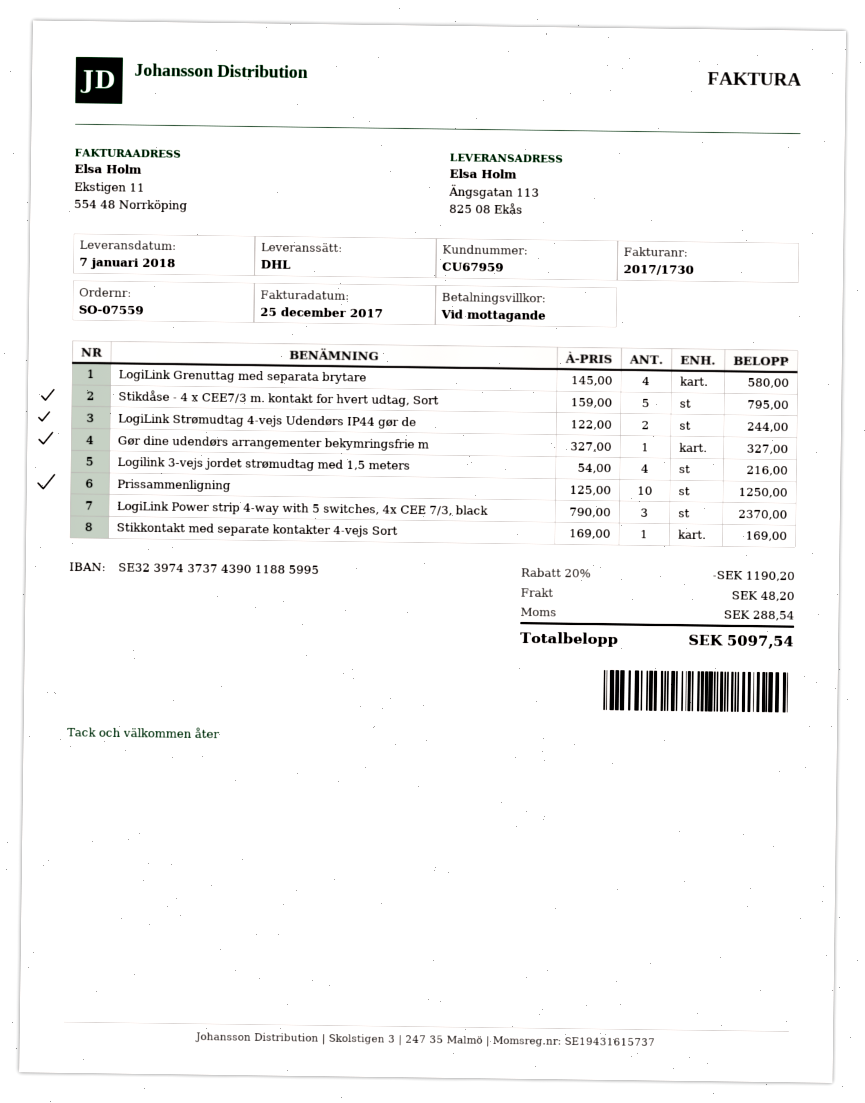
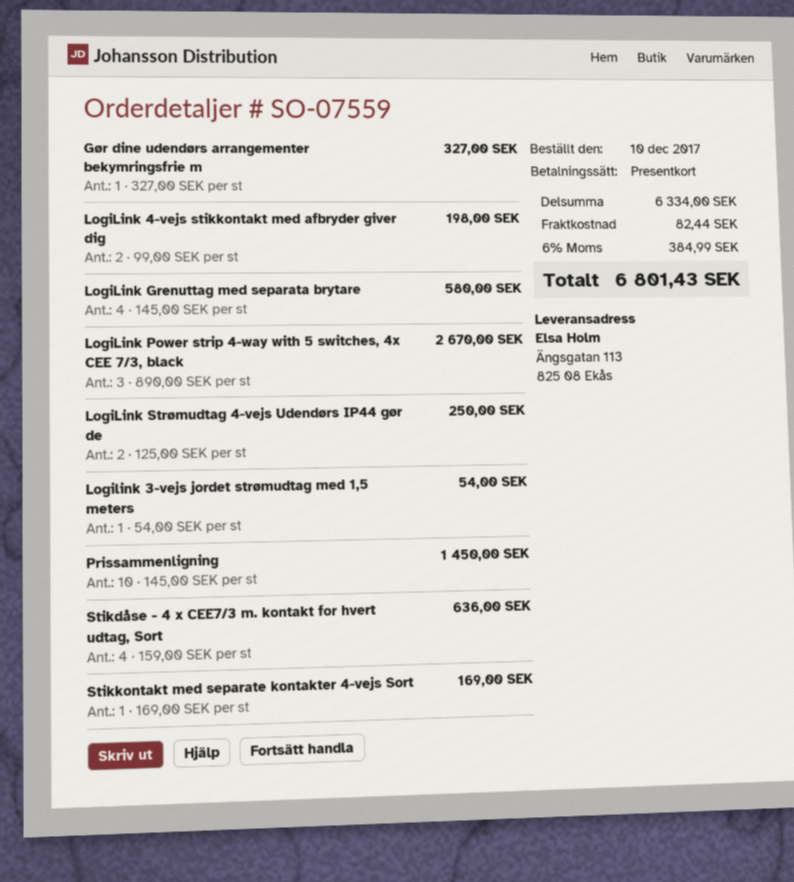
Stikdåse - 4 x CEE7/3 m. kontakt for hvert udtag, Sort: 5 x 159.00 = 795.00 -> 4 x 159.00 = 636.00
LogiLink Strømudtag 4-vejs Udendørs IP44 gør de: 2 x 122.00 = 244.00 -> 2 x 125.00 = 250.00
Logilink 3-vejs jordet strømudtag med 1,5 meters: 4 x 54.00 = 216.00 -> 1 x 54.00 = 54.00
Prissammenligning: 10 x 125.00 = 1250.00 -> 10 x 145.00 = 1450.00
LogiLink Power strip 4-way with 5 switches, 4x CEE 7/3, black: 3 x 790.00 = 2370.00 -> 3 x 890.00 = 2670.00
LogiLink 4-vejs stikkontakt med afbryder giver dig: none -> 2 x 99.00 = 198.00
discount: 20% = 1190.20 -> none
shipping: 48.20 -> 82.44
tax: 288.54 -> 384.99
total: 5097.54 -> 6801.43

